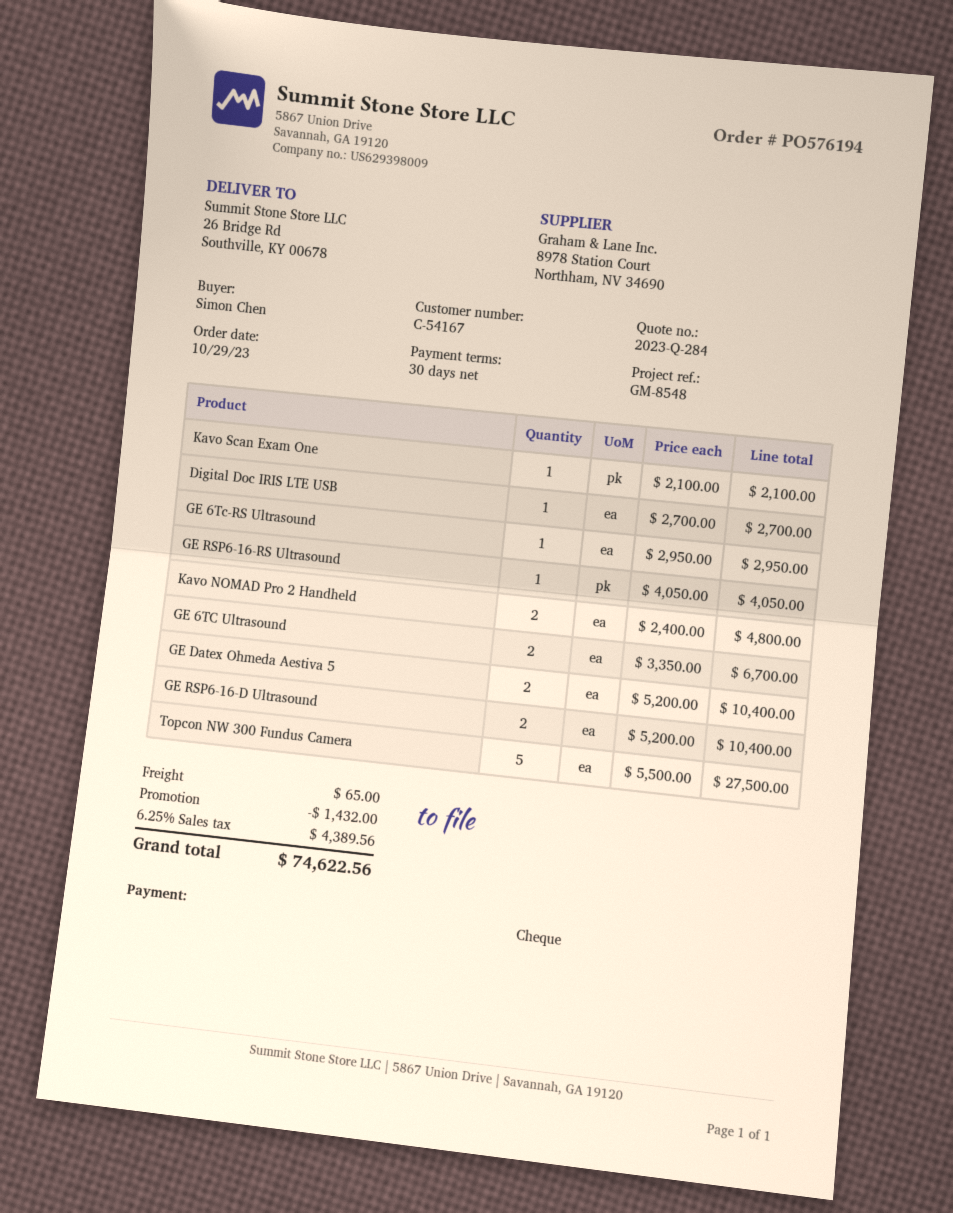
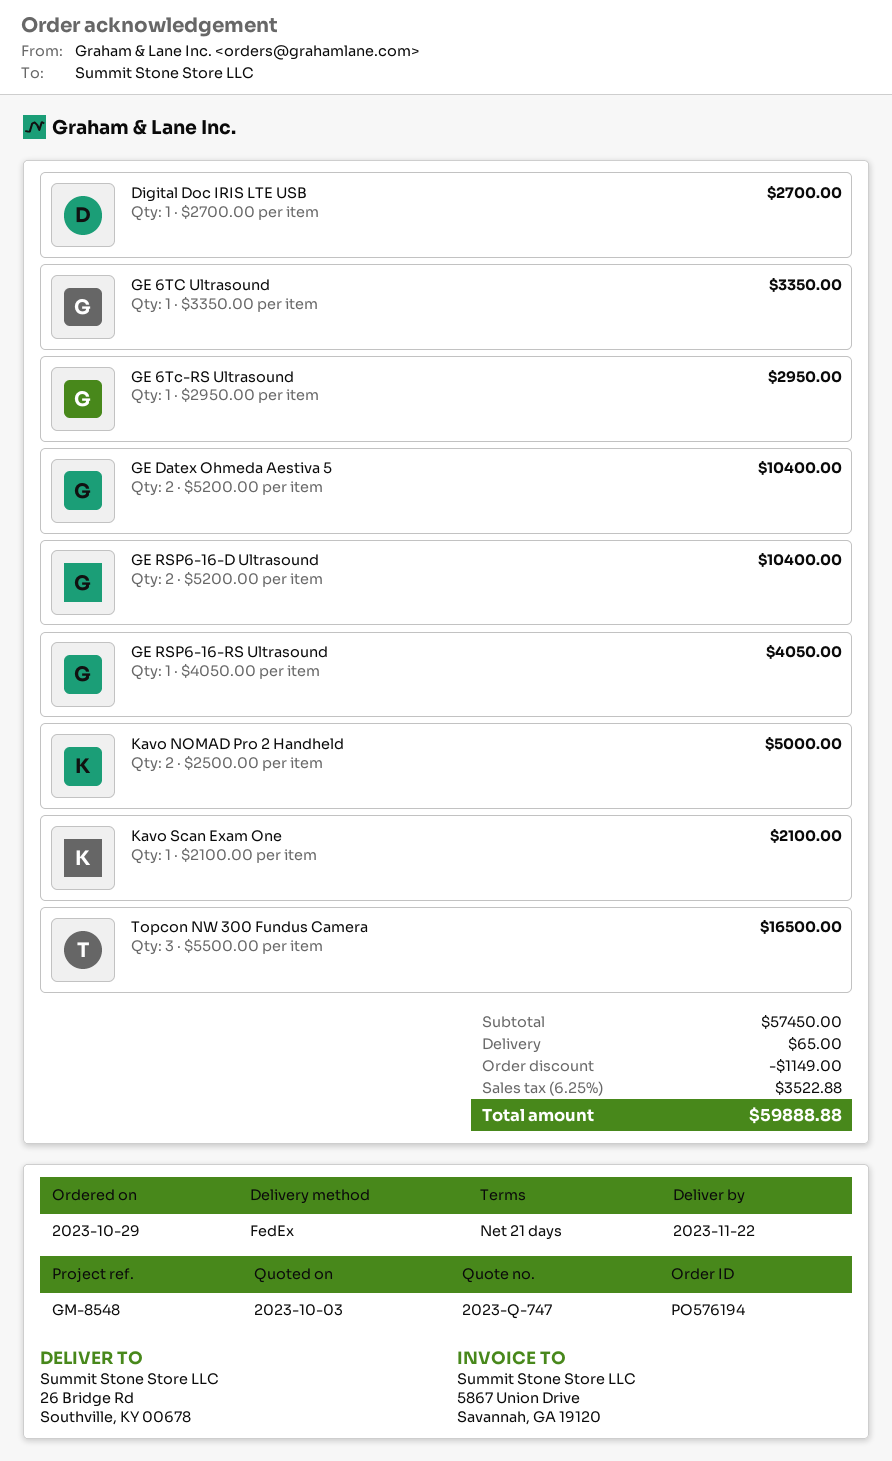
quote number: 2023-Q-284 -> 2023-Q-747
payment terms: 30 days -> 21 days
Kavo NOMAD Pro 2 Handheld: 2 x 2400.00 = 4800.00 -> 2 x 2500.00 = 5000.00
GE 6TC Ultrasound: 2 x 3350.00 = 6700.00 -> 1 x 3350.00 = 3350.00
Topcon NW 300 Fundus Camera: 5 x 5500.00 = 27500.00 -> 3 x 5500.00 = 16500.00
discount: 1432.00 -> 1149.00
tax: 6.25% = 4389.56 -> 6.25% = 3522.88
total: 74622.56 -> 59888.88

